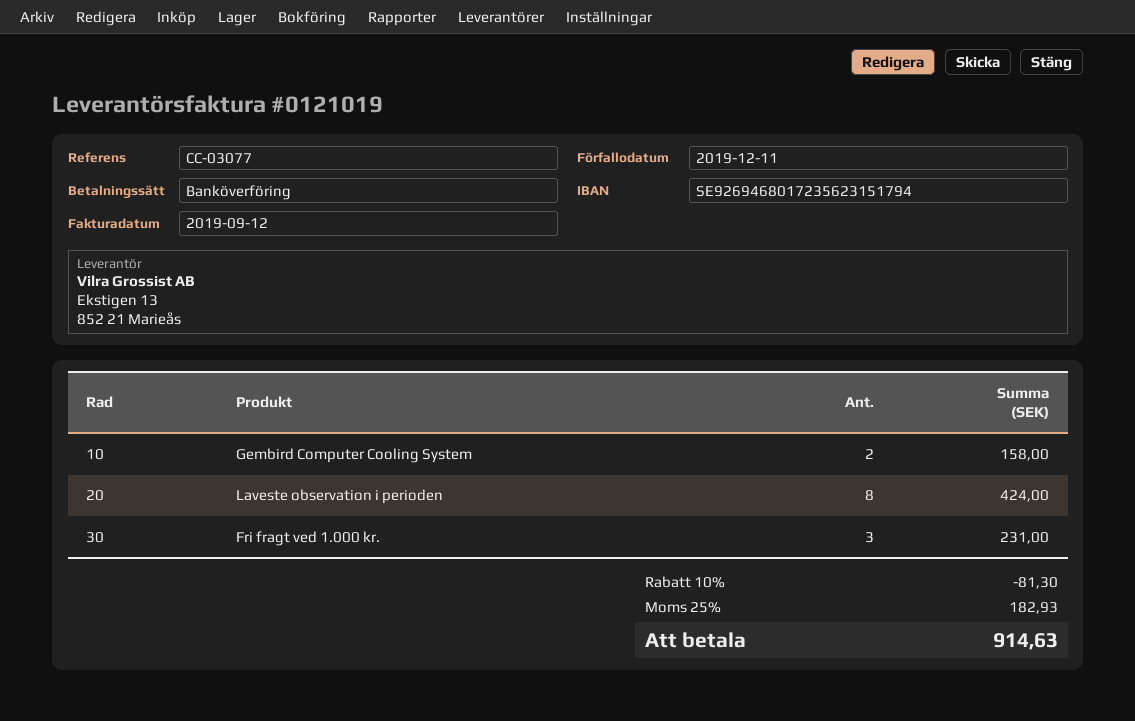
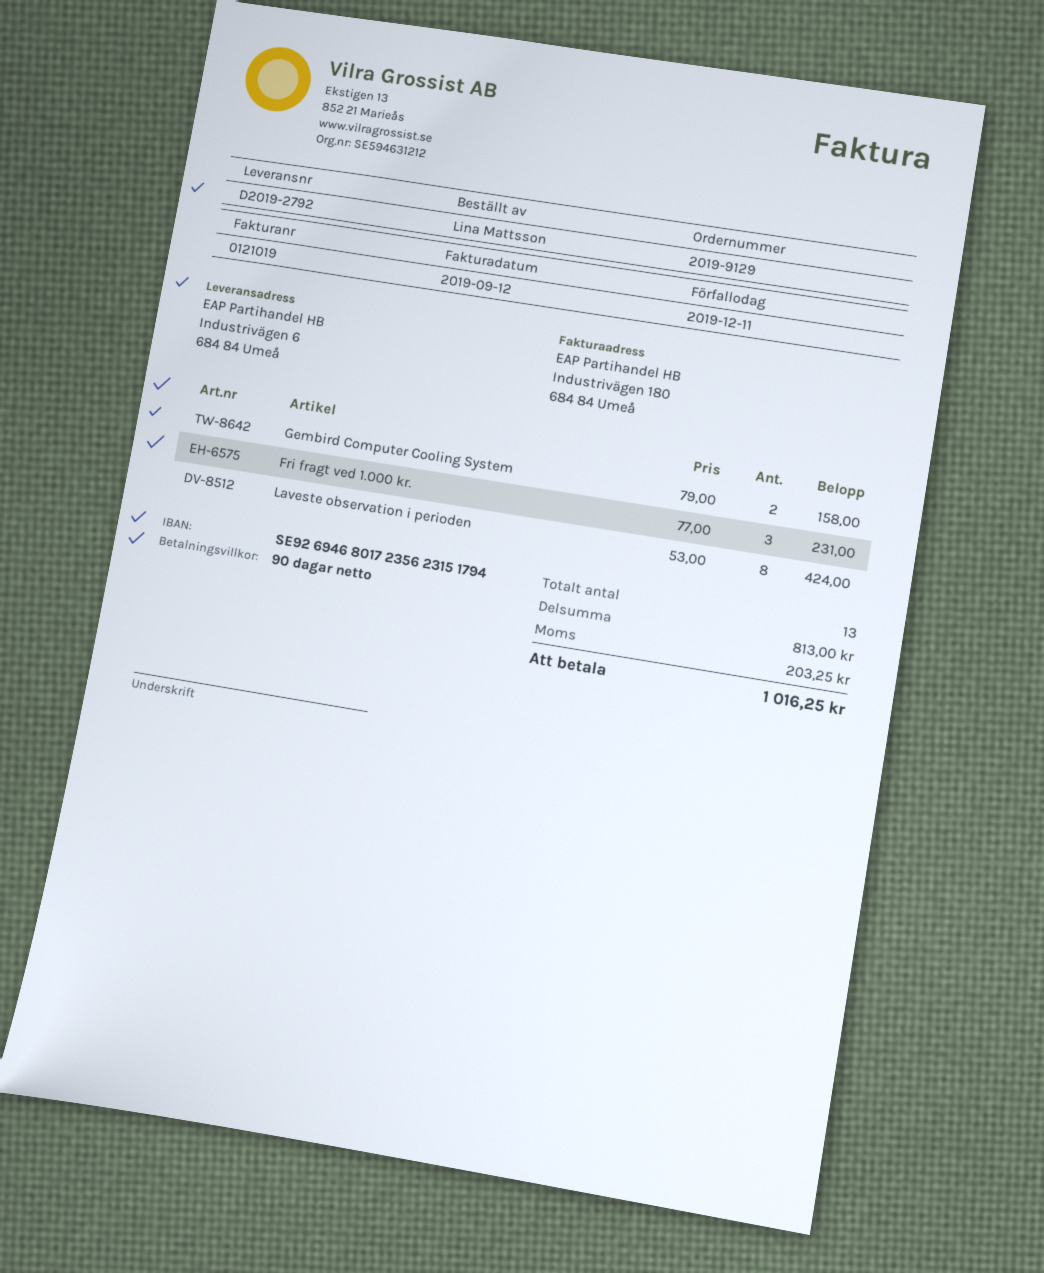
discount: 10% = 81.30 -> none
tax: 182.93 -> 203.25
total: 914.63 -> 1016.25

